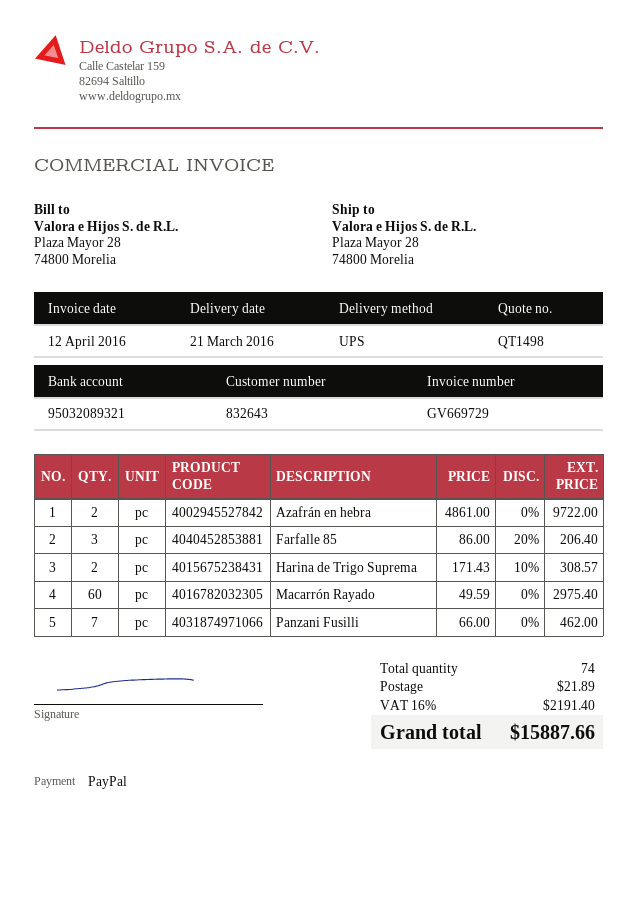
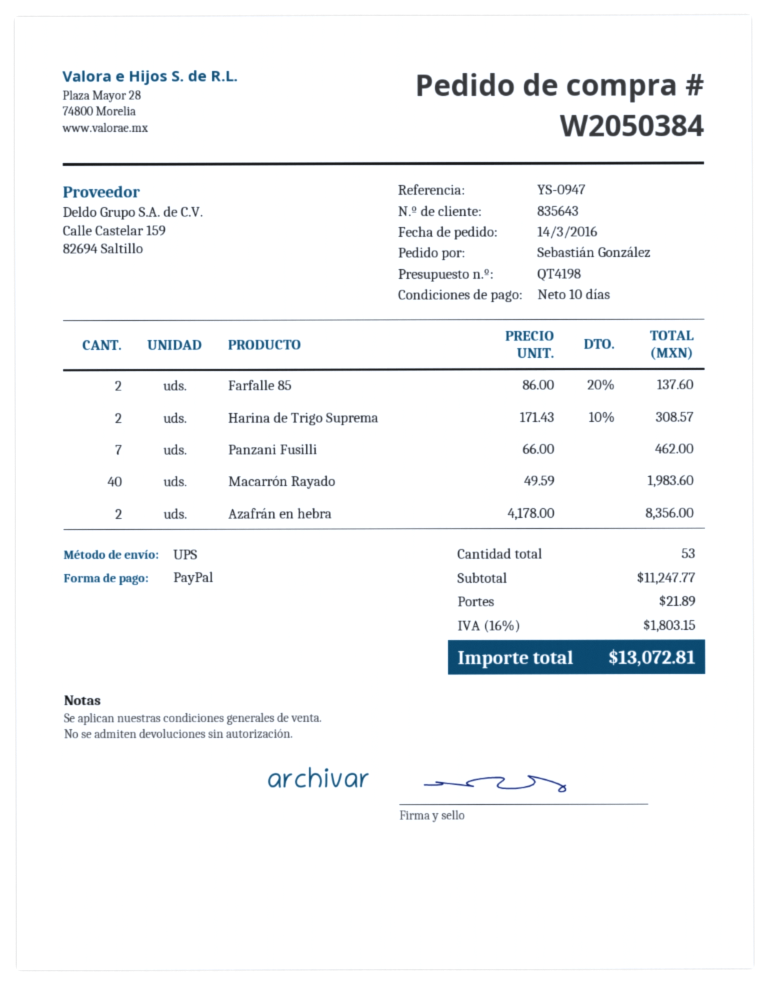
quote number: QT1498 -> QT4198
customer number: 832643 -> 835643
Azafrán en hebra: 2 x 4861.00 = 9722.00 -> 2 x 4178.00 = 8356.00
Farfalle 85: 3 x 86.00 - 20% = 206.40 -> 2 x 86.00 - 20% = 137.60
Macarrón Rayado: 60 x 49.59 = 2975.40 -> 40 x 49.59 = 1983.60
total quantity: 74 -> 53
tax: 16% = 2191.40 -> 16% = 1803.15
total: 15887.66 -> 13072.81

